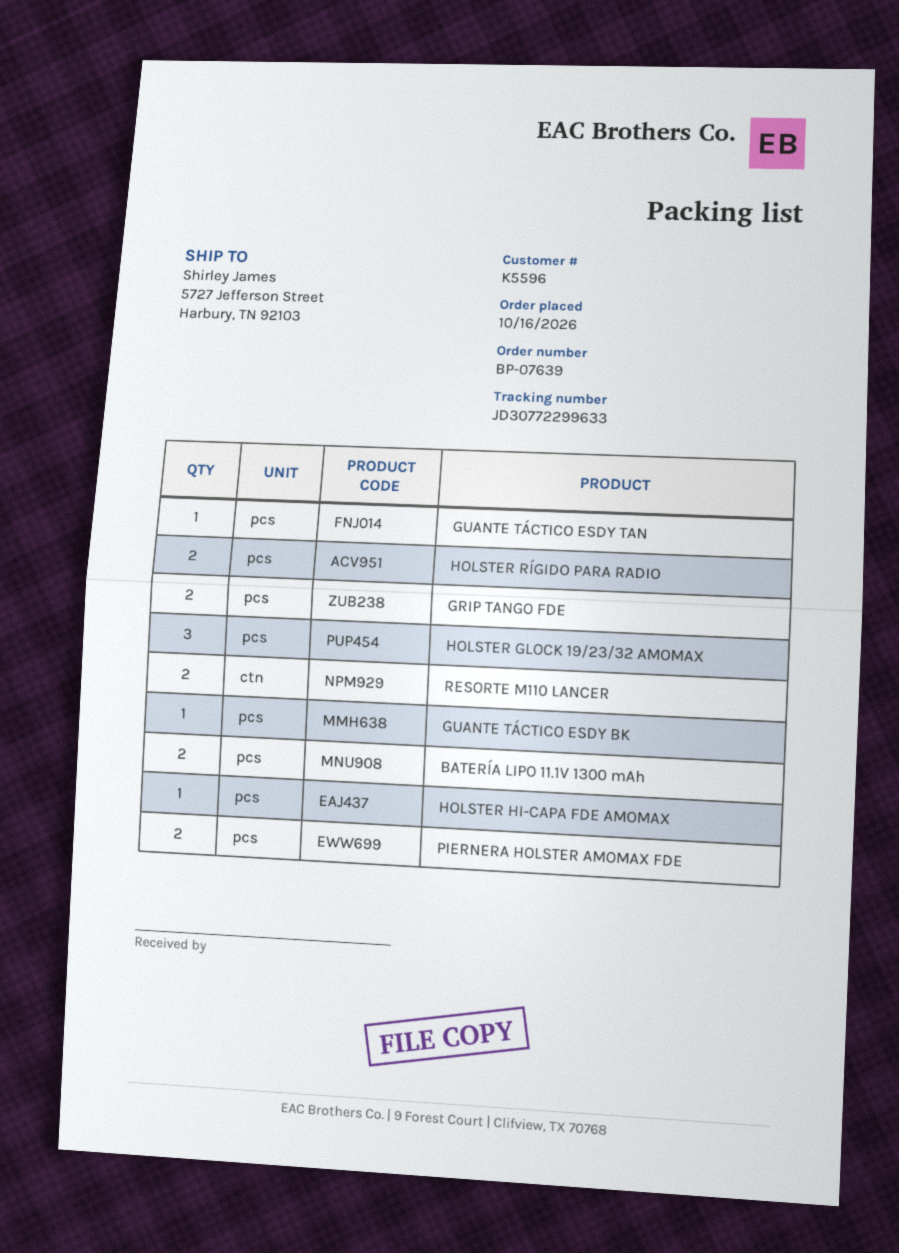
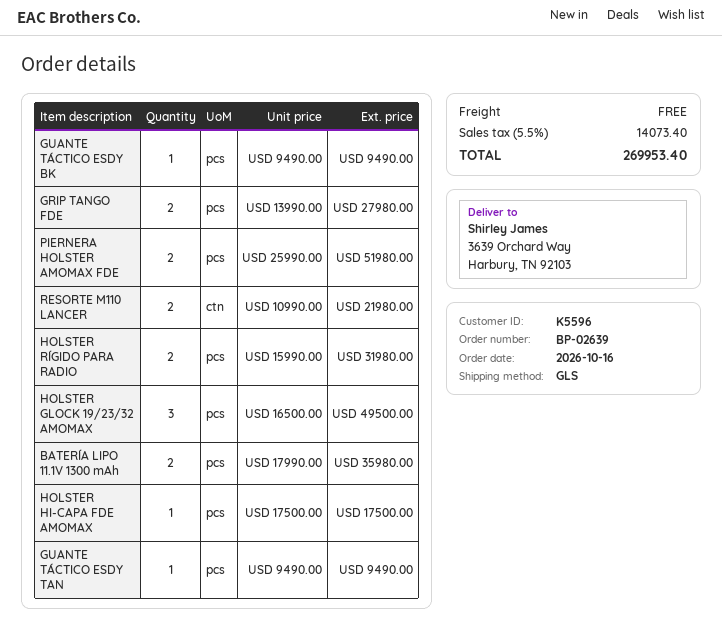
order number: BP-07639 -> BP-02639
ship to: 5727 Jefferson Street, Harbury, TN 92103 -> 3639 Orchard Way, Harbury, TN 92103

